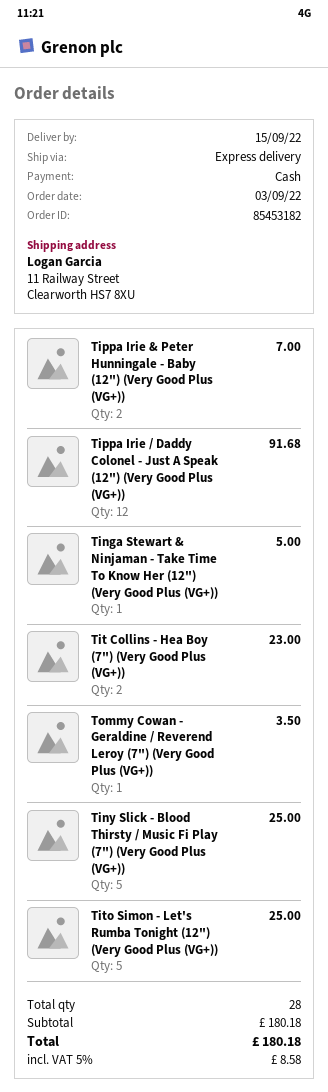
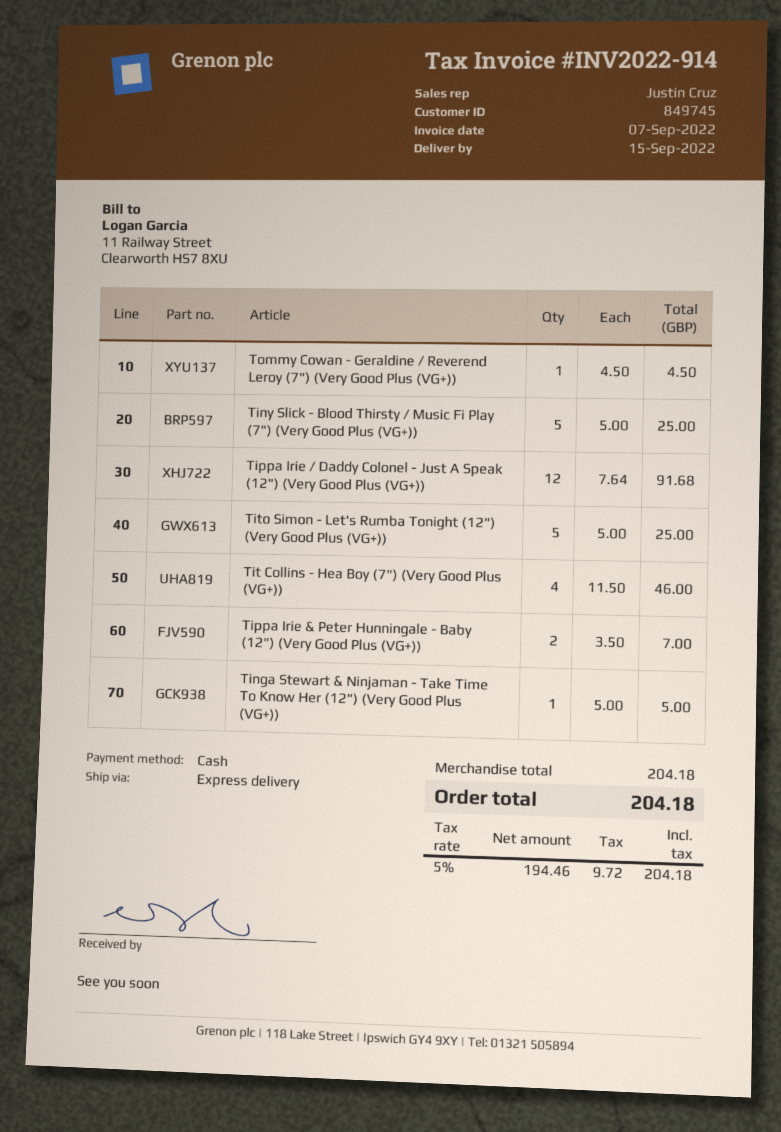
Tit Collins - Hea Boy (7") (Very Good Plus (VG+)): 2 for 23.00 -> 4 for 46.00
Tommy Cowan - Geraldine / Reverend Leroy (7") (Very Good Plus (VG+)): 1 for 3.50 -> 1 for 4.50
subtotal: 180.18 -> 204.18
tax: 5% = 8.58 -> 5% = 9.72
total: 180.18 -> 204.18

